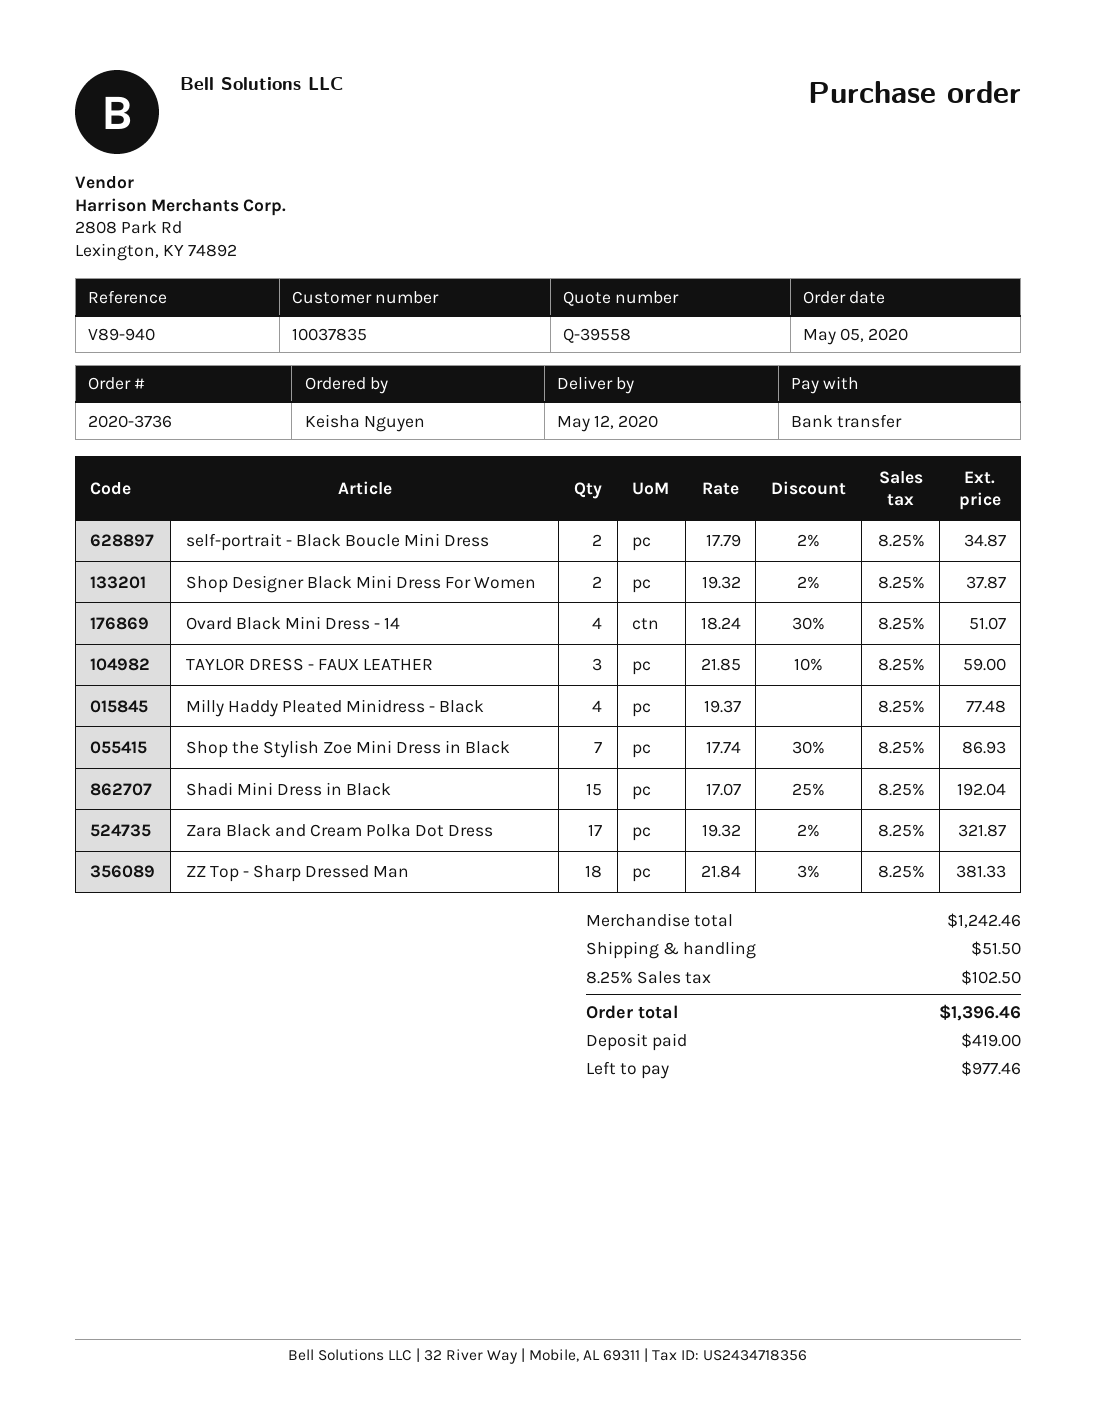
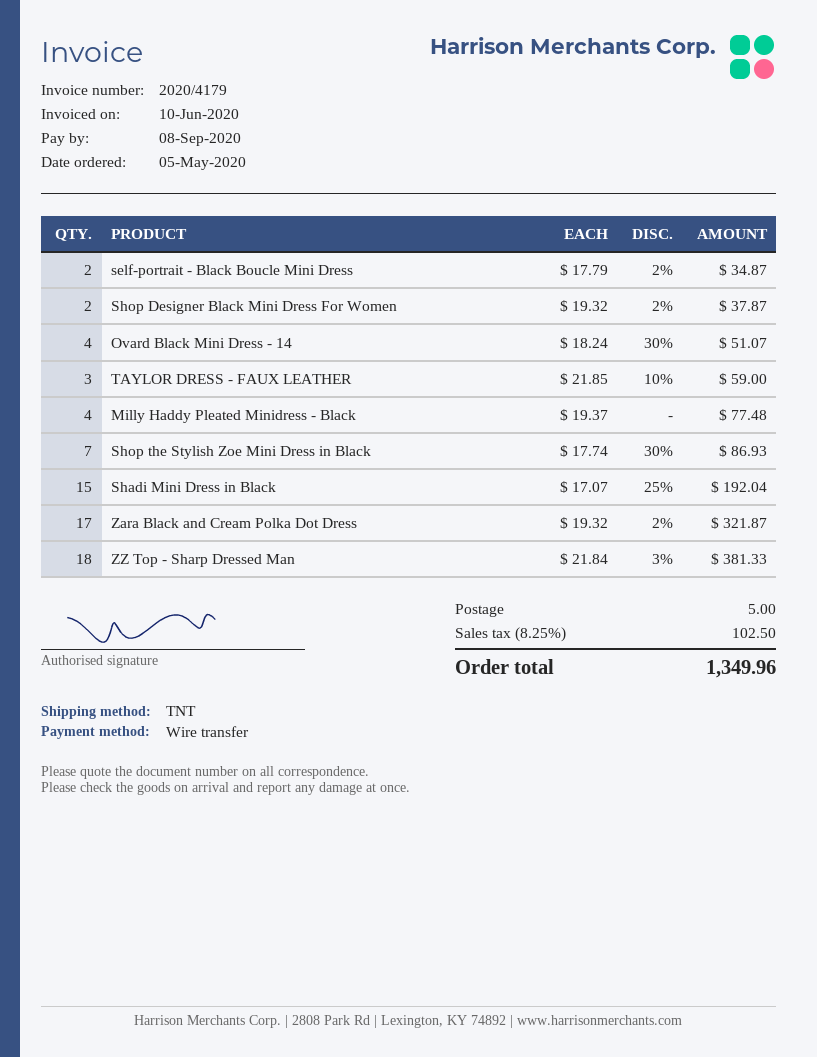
shipping: 51.50 -> 5.00
total: 1396.46 -> 1349.96

